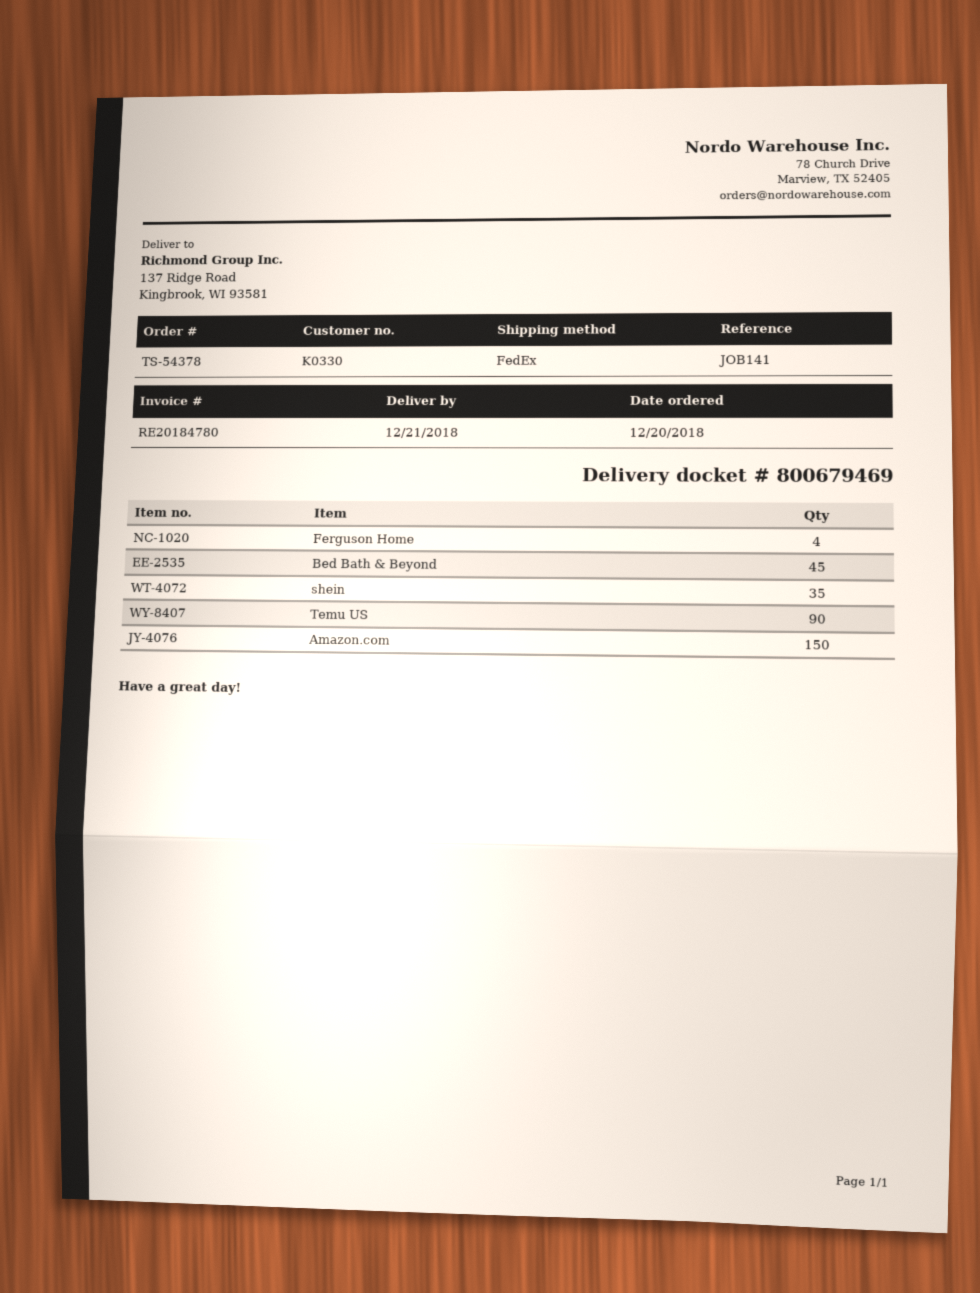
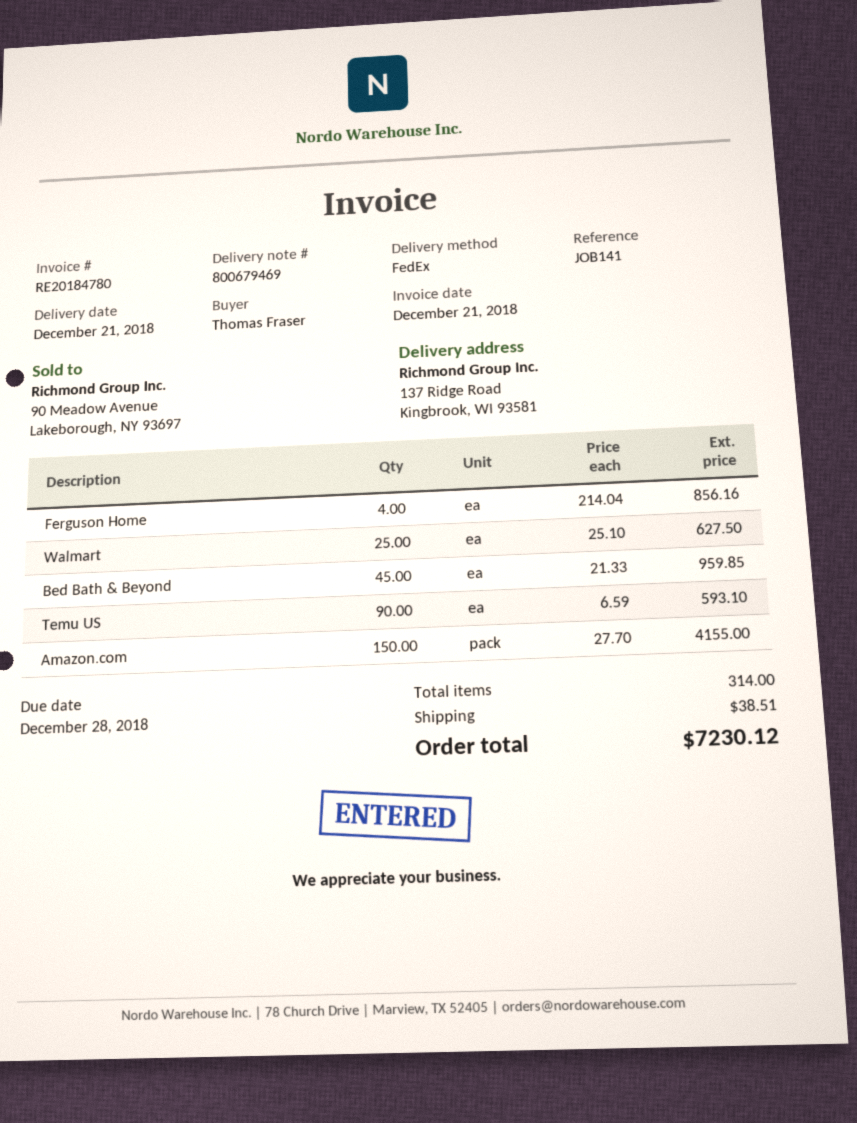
shein: 35 -> none
Walmart: none -> 25

